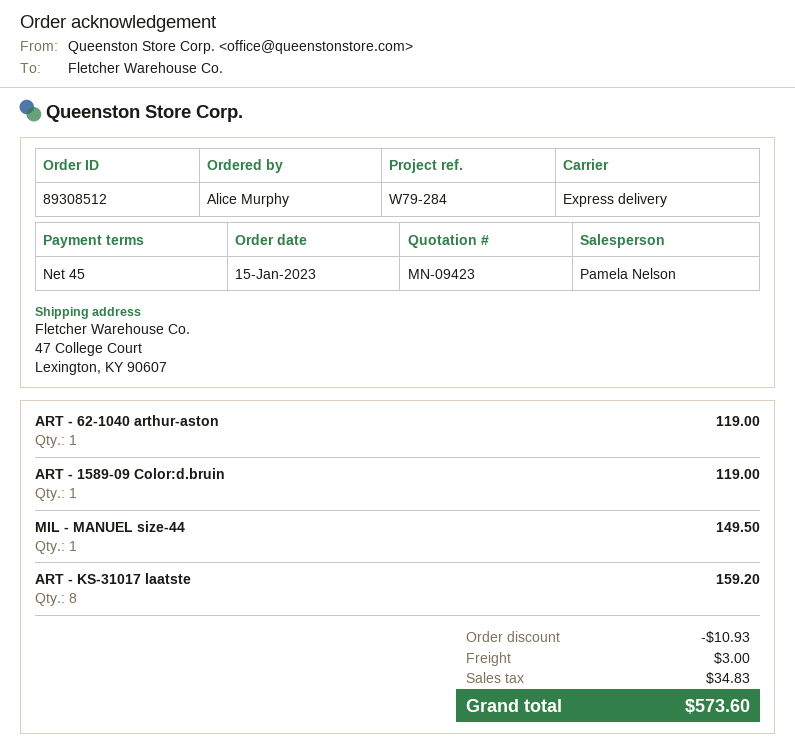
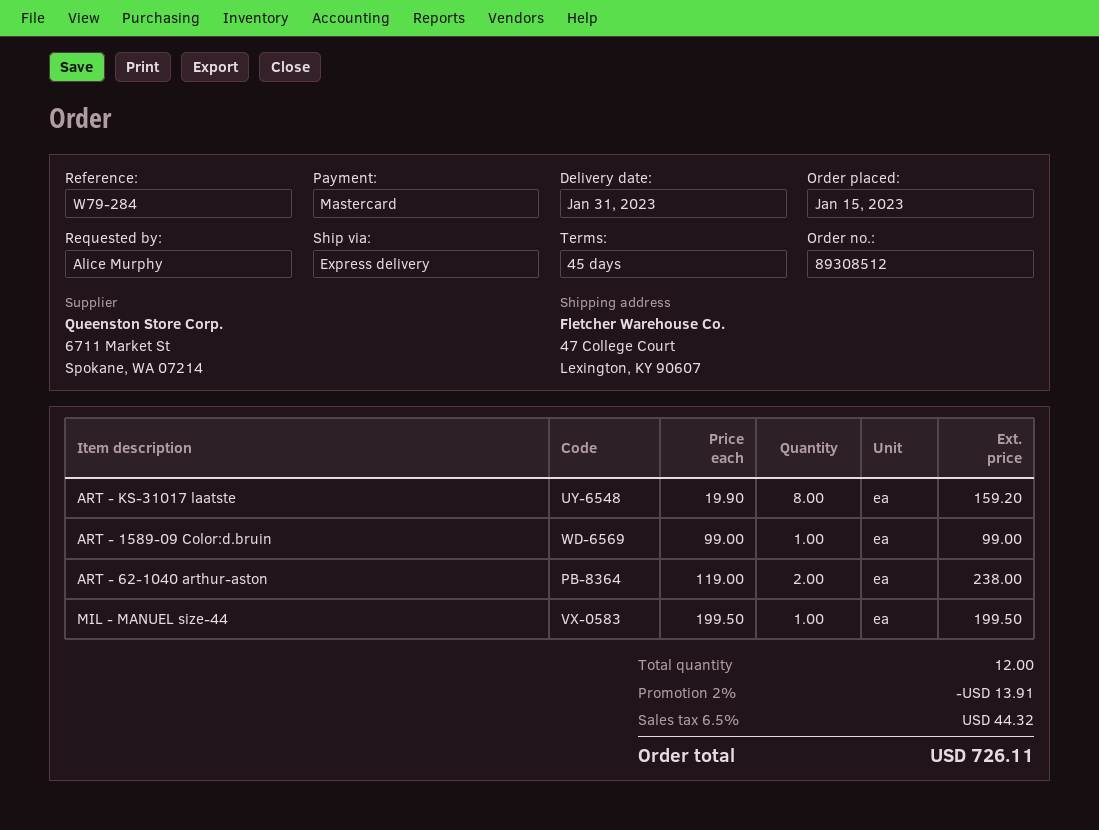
ART - 62-1040 arthur-aston: 1 for 119.00 -> 2 for 238.00
ART - 1589-09 Color:d.bruin: 1 for 119.00 -> 1 for 99.00
MIL - MANUEL size-44: 1 for 149.50 -> 1 for 199.50
discount: 10.93 -> 13.91
shipping: 3.00 -> none
tax: 34.83 -> 44.32
total: 573.60 -> 726.11

